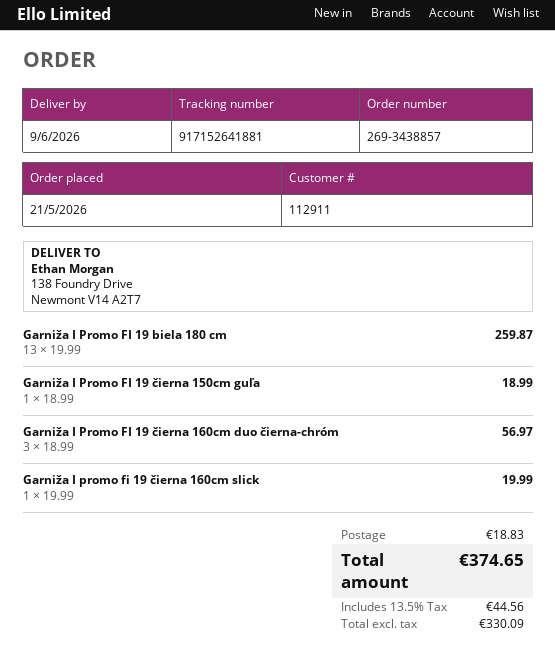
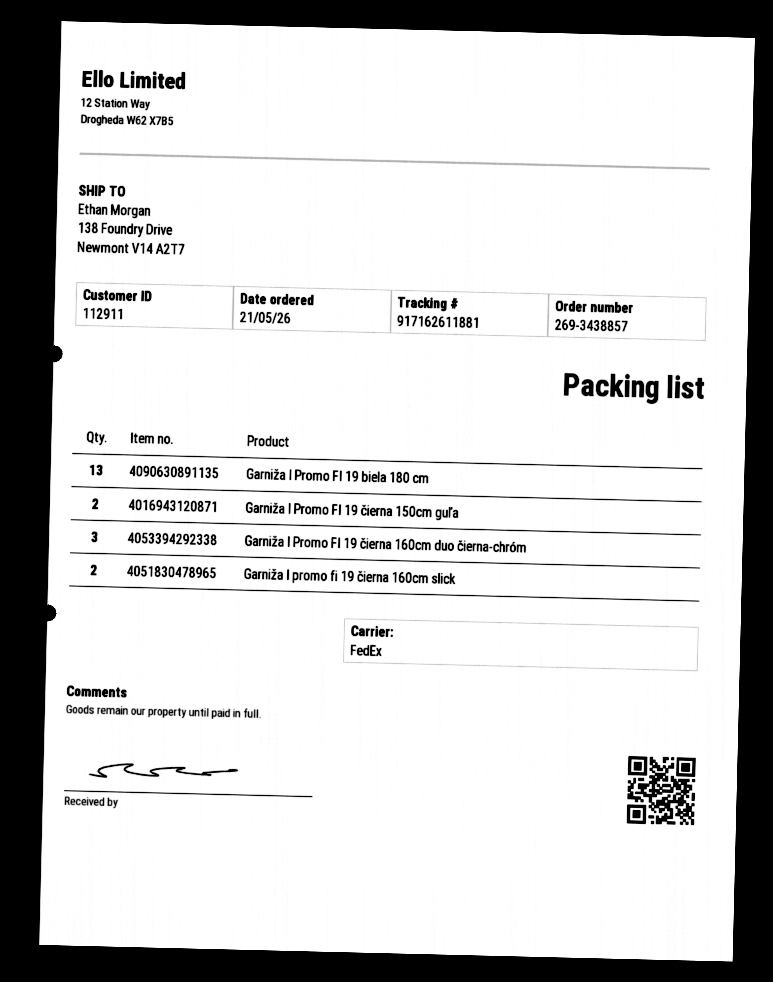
tracking number: 917152641881 -> 917162611881
Garniža I Promo FI 19 čierna 150cm guľa: 1 -> 2
Garniža I promo fi 19 čierna 160cm slick: 1 -> 2

